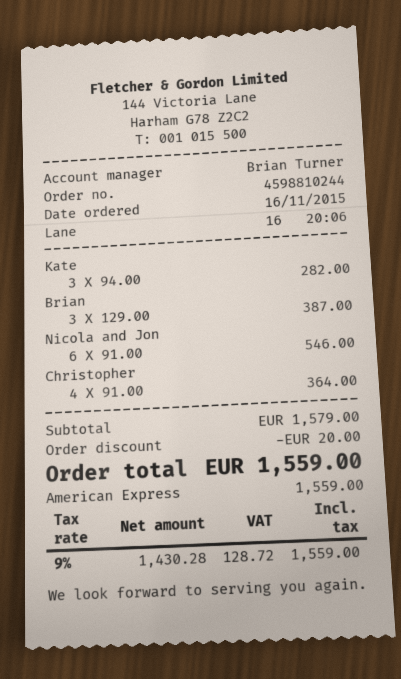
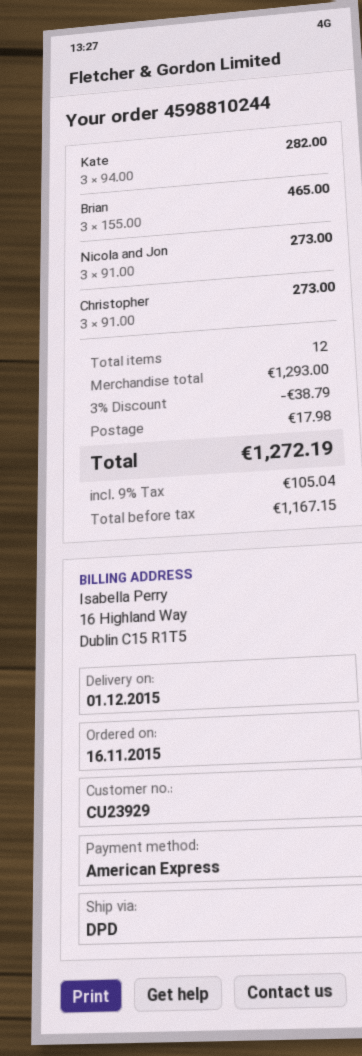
Brian: 3 x 129.00 = 387.00 -> 3 x 155.00 = 465.00
Nicola and Jon: 6 x 91.00 = 546.00 -> 3 x 91.00 = 273.00
Christopher: 4 x 91.00 = 364.00 -> 3 x 91.00 = 273.00
subtotal: 1579.00 -> 1293.00
discount: 20.00 -> 38.79
shipping: none -> 17.98
net: 1430.28 -> 1167.15
tax: 9% = 128.72 -> 9% = 105.04
total: 1559.00 -> 1272.19

